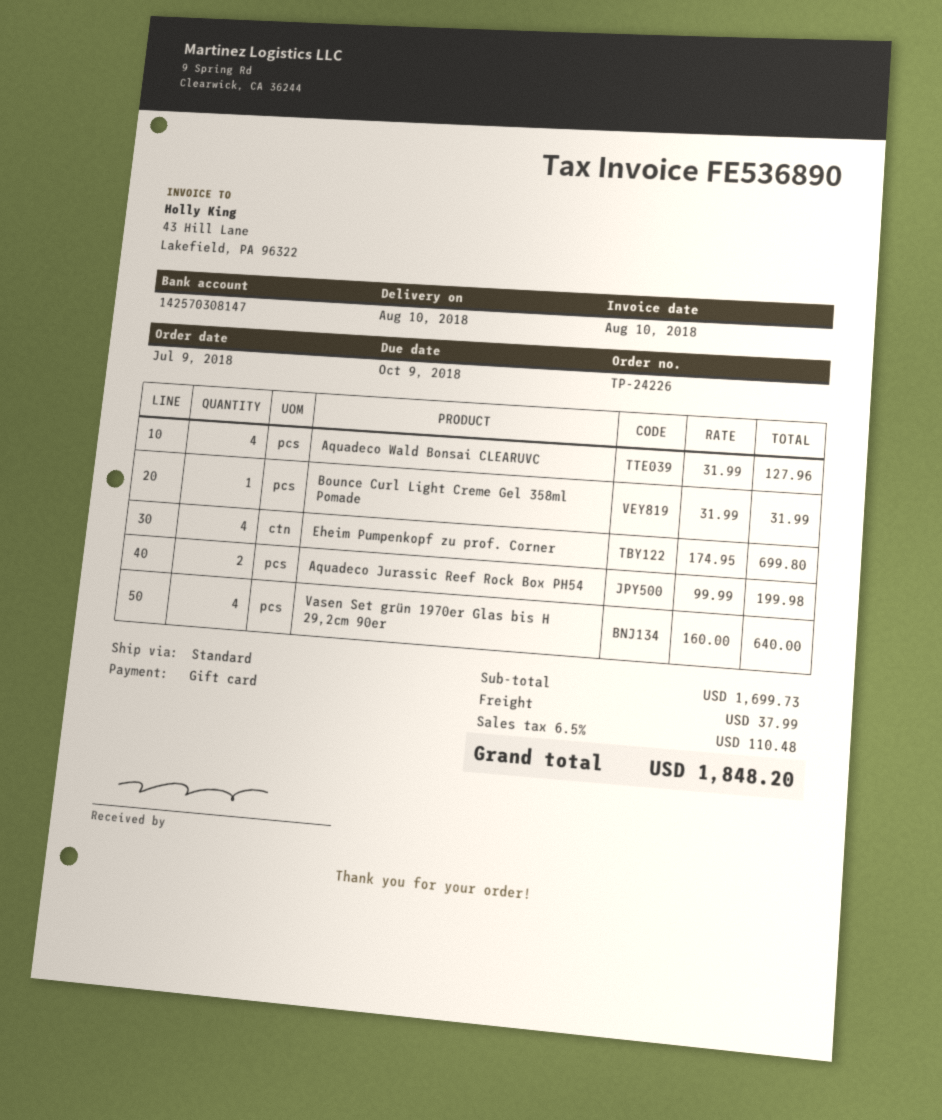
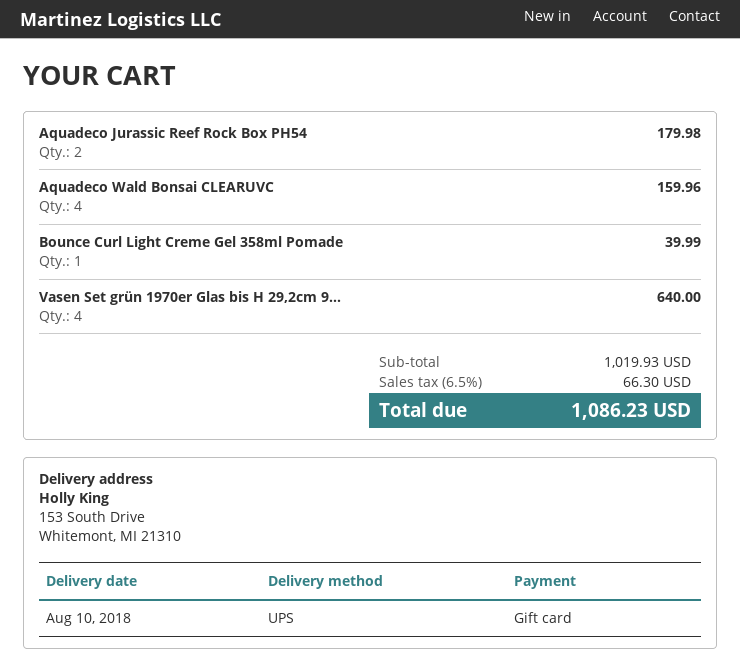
shipping method: standard -> UPS
Aquadeco Wald Bonsai CLEARUVC: 4 for 127.96 -> 4 for 159.96
Bounce Curl Light Creme Gel 358ml Pomade: 1 for 31.99 -> 1 for 39.99
Eheim Pumpenkopf zu prof. Corner: 4 for 699.80 -> none
Aquadeco Jurassic Reef Rock Box PH54: 2 for 199.98 -> 2 for 179.98
subtotal: 1699.73 -> 1019.93
shipping: 37.99 -> none
tax: 6.5% = 110.48 -> 6.5% = 66.30
total: 1848.20 -> 1086.23

